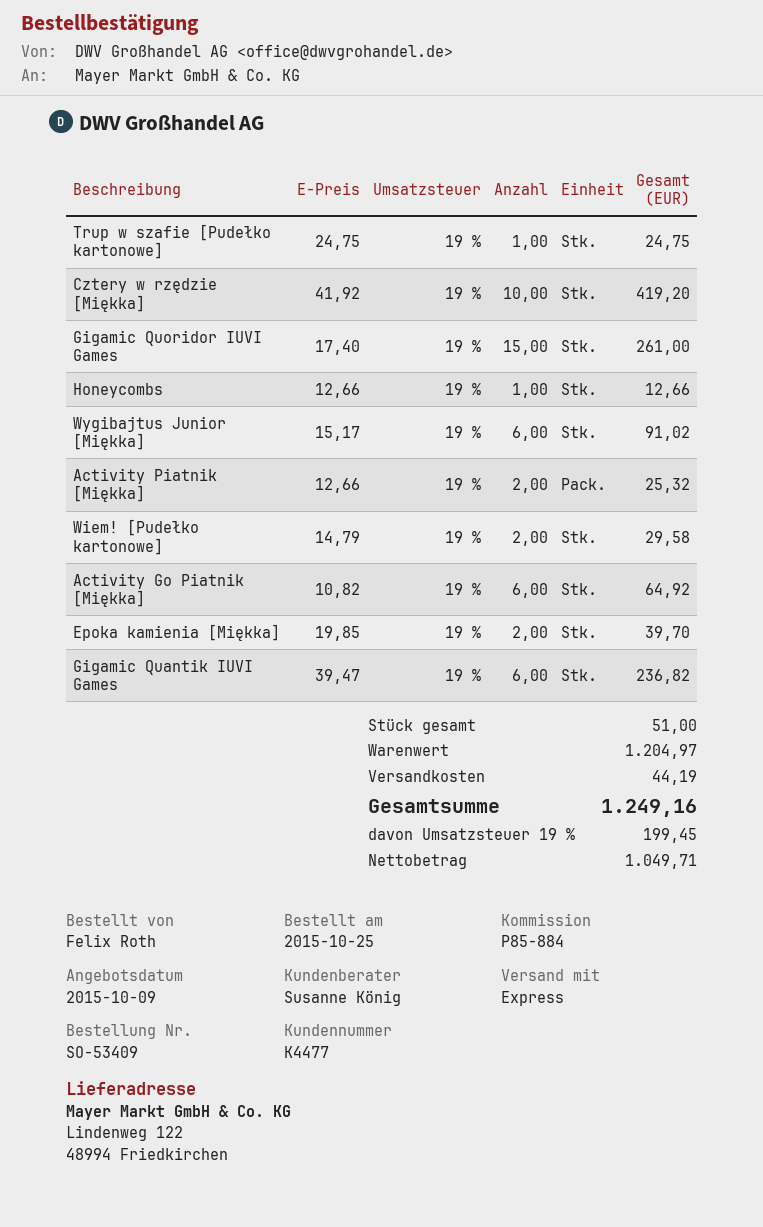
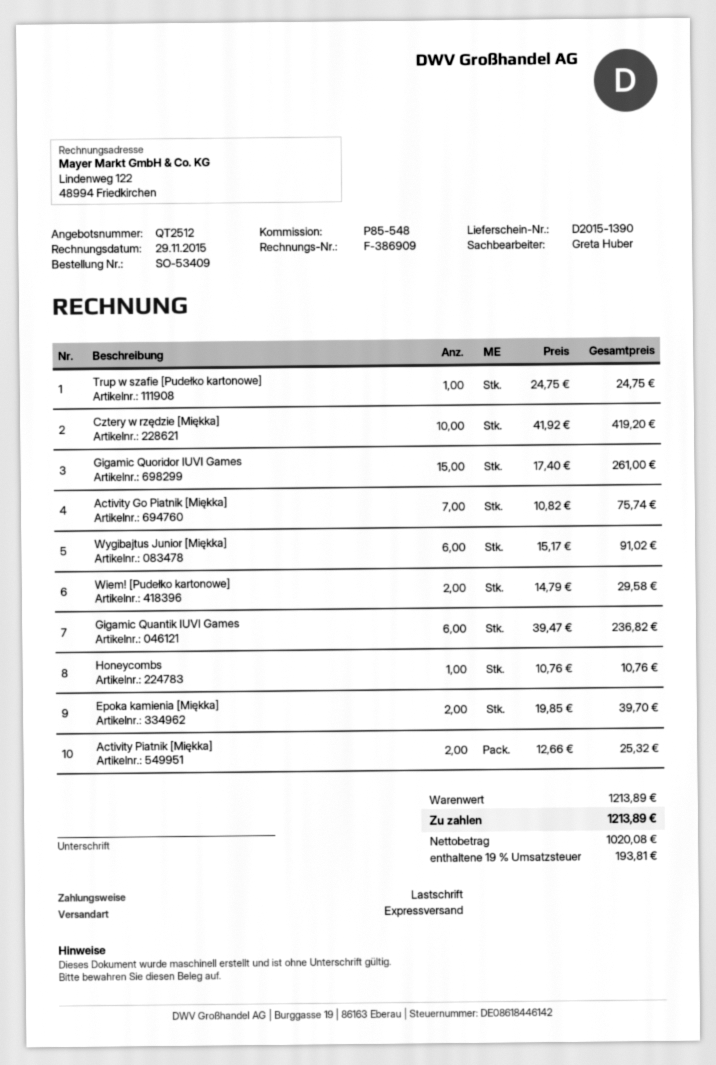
reference: P85-884 -> P85-548
sales rep: Susanne König -> Greta Huber
Honeycombs: 1 x 12.66 = 12.66 -> 1 x 10.76 = 10.76
Activity Go Piatnik [Miękka]: 6 x 10.82 = 64.92 -> 7 x 10.82 = 75.74
subtotal: 1204.97 -> 1213.89
shipping: 44.19 -> none
net: 1049.71 -> 1020.08
tax: 19% = 199.45 -> 19% = 193.81
total: 1249.16 -> 1213.89

